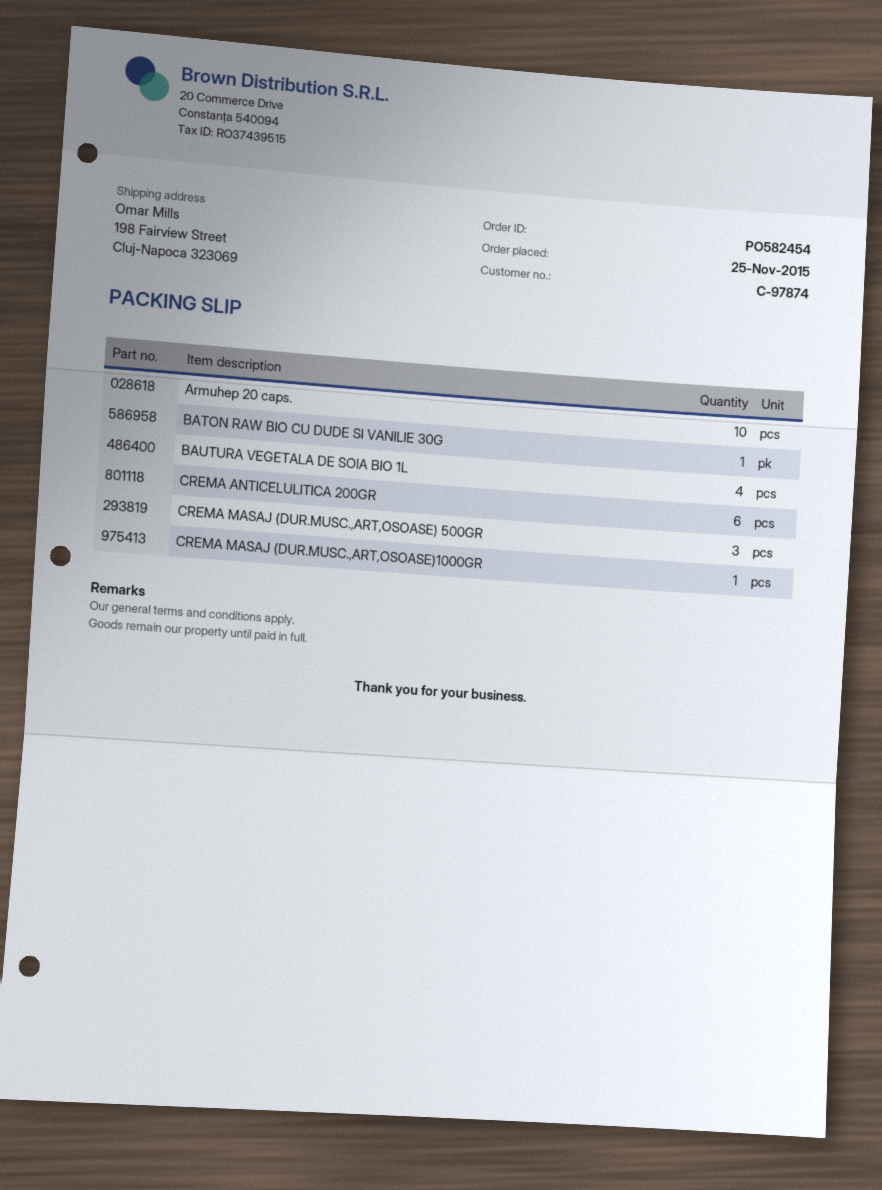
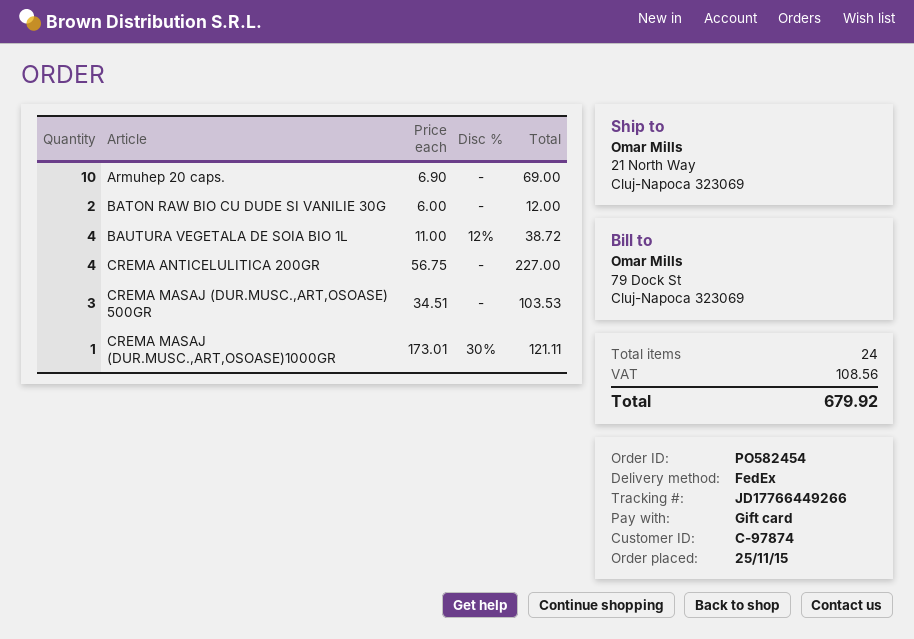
ship to: 198 Fairview Street, Cluj-Napoca 323069 -> 21 North Way, Cluj-Napoca 323069
BATON RAW BIO CU DUDE SI VANILIE 30G: 1 -> 2
CREMA ANTICELULITICA 200GR: 6 -> 4

